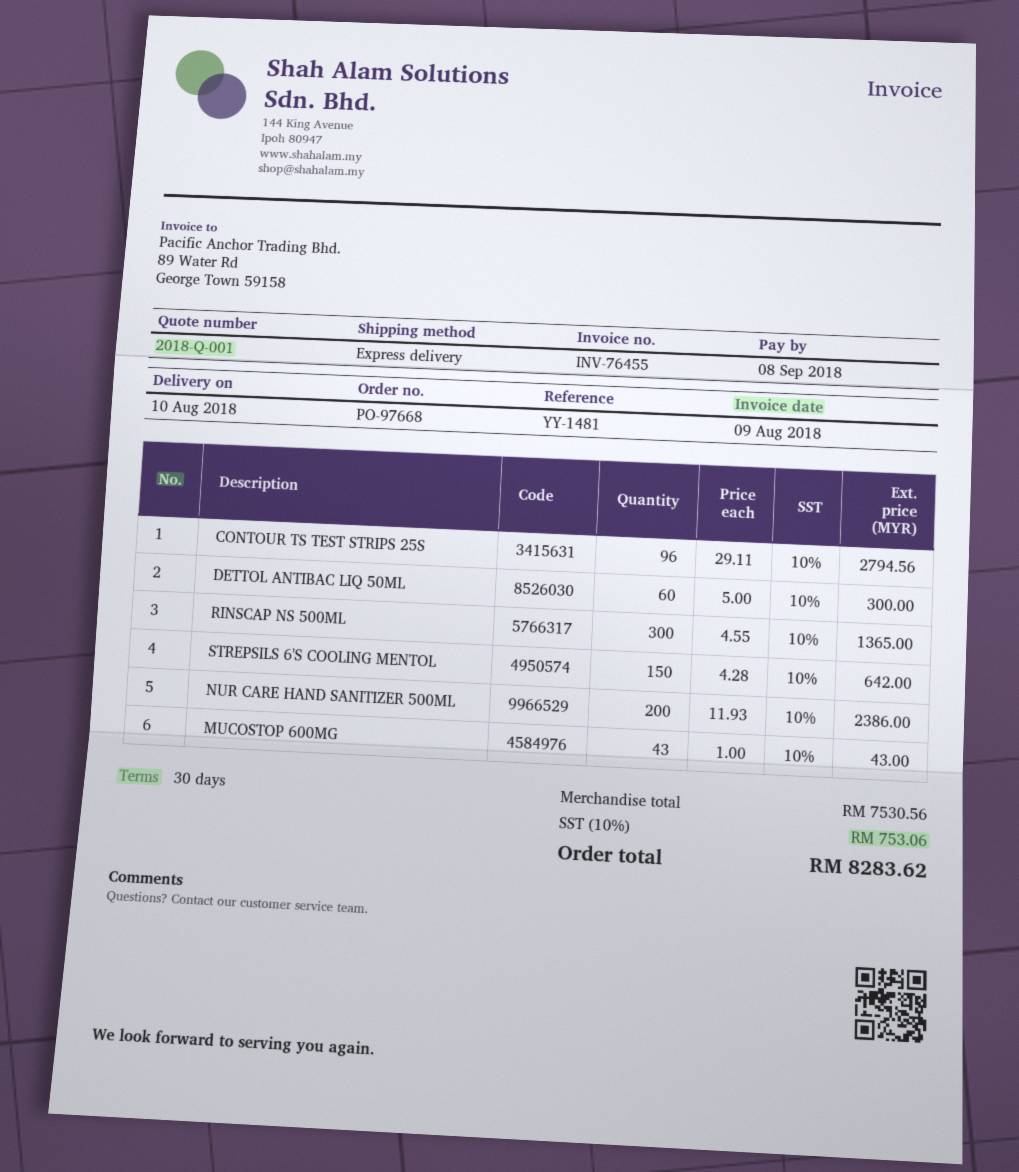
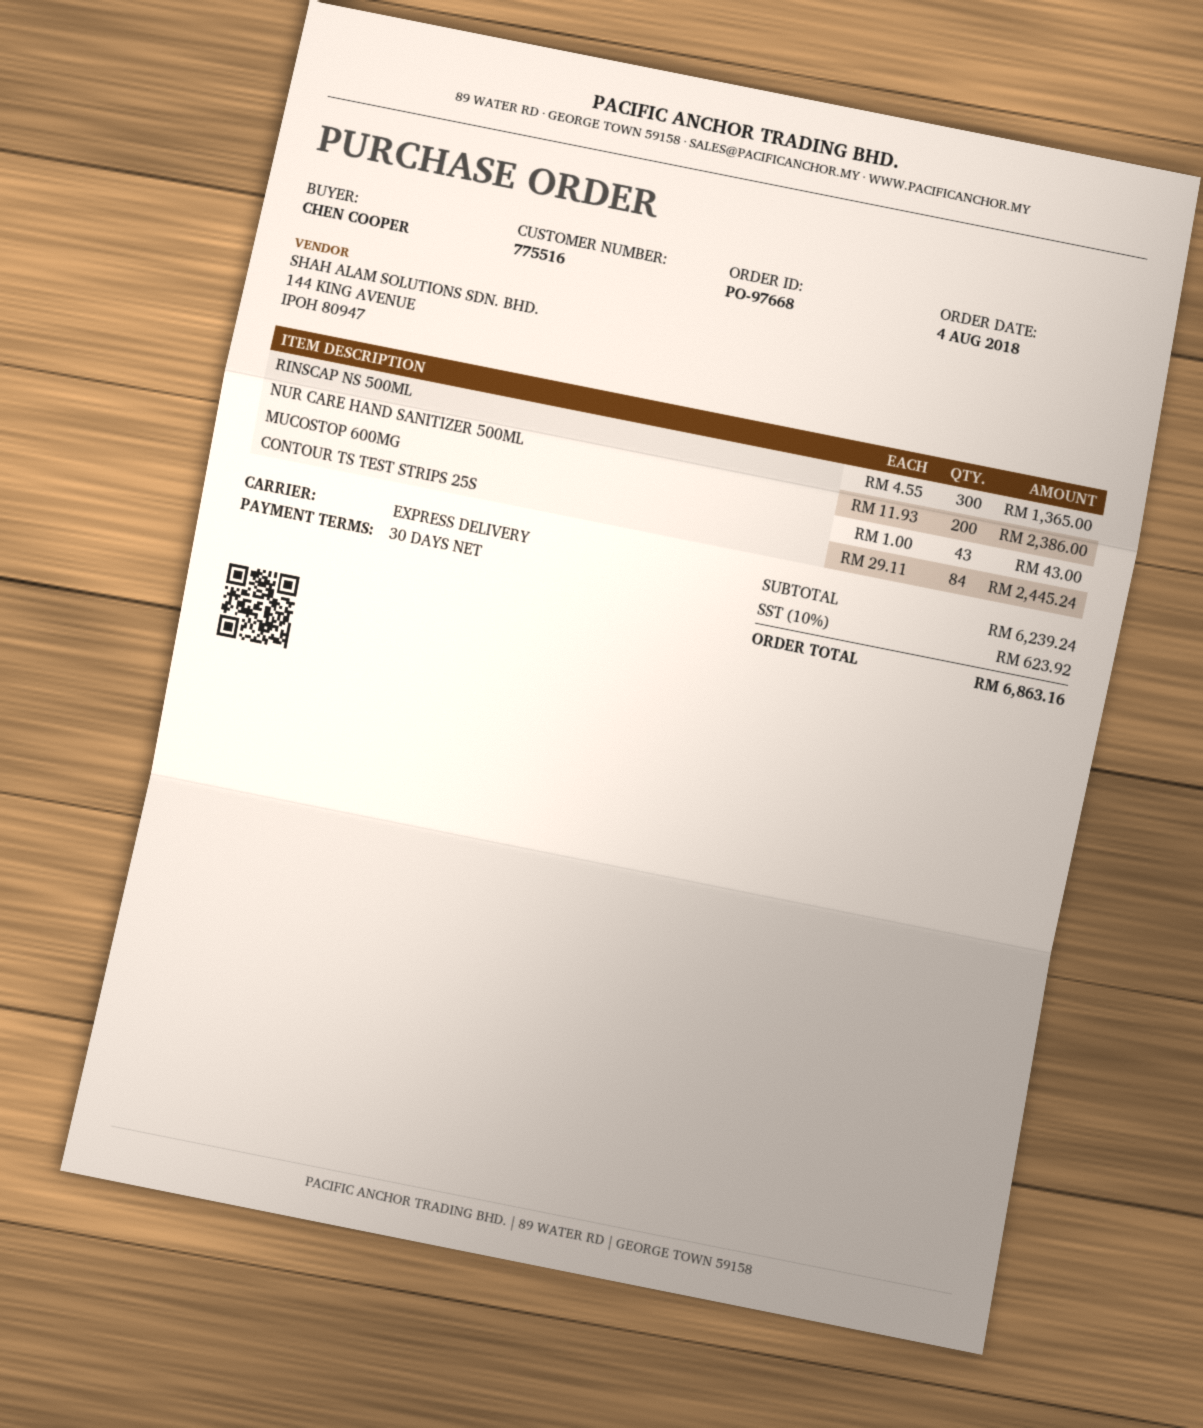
CONTOUR TS TEST STRIPS 25S: 96 x 29.11 = 2794.56 -> 84 x 29.11 = 2445.24
DETTOL ANTIBAC LIQ 50ML: 60 x 5.00 = 300.00 -> none
STREPSILS 6'S COOLING MENTOL: 150 x 4.28 = 642.00 -> none
subtotal: 7530.56 -> 6239.24
tax: 10% = 753.06 -> 10% = 623.92
total: 8283.62 -> 6863.16

